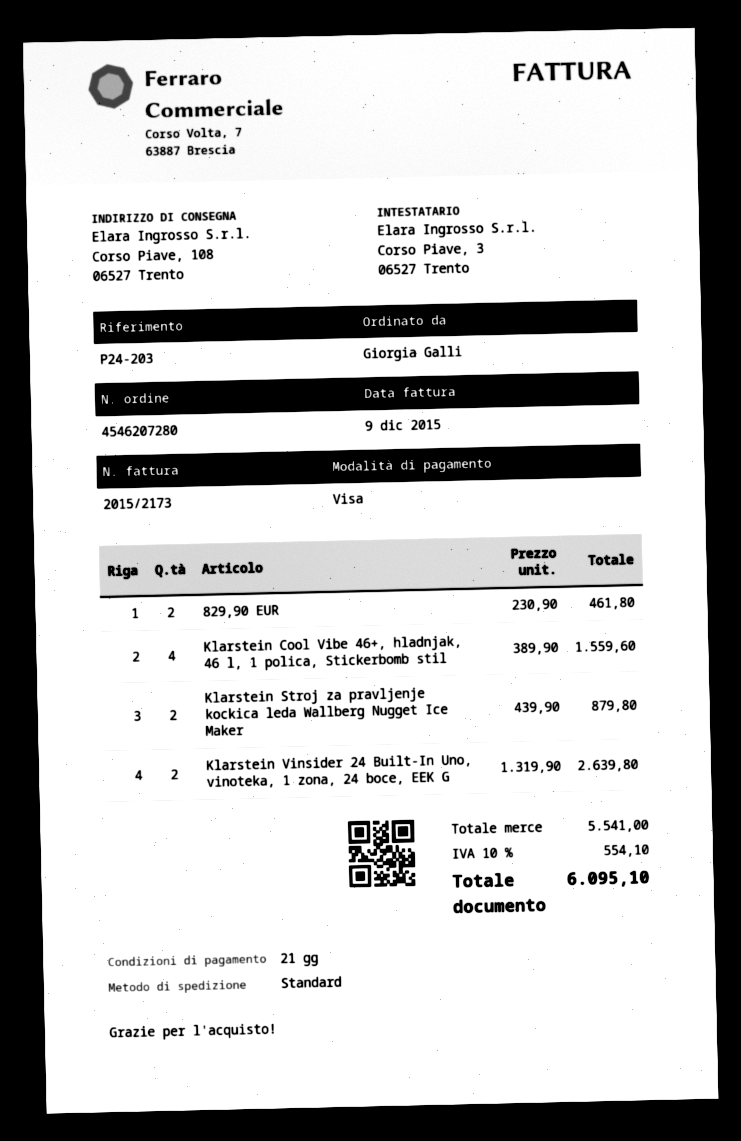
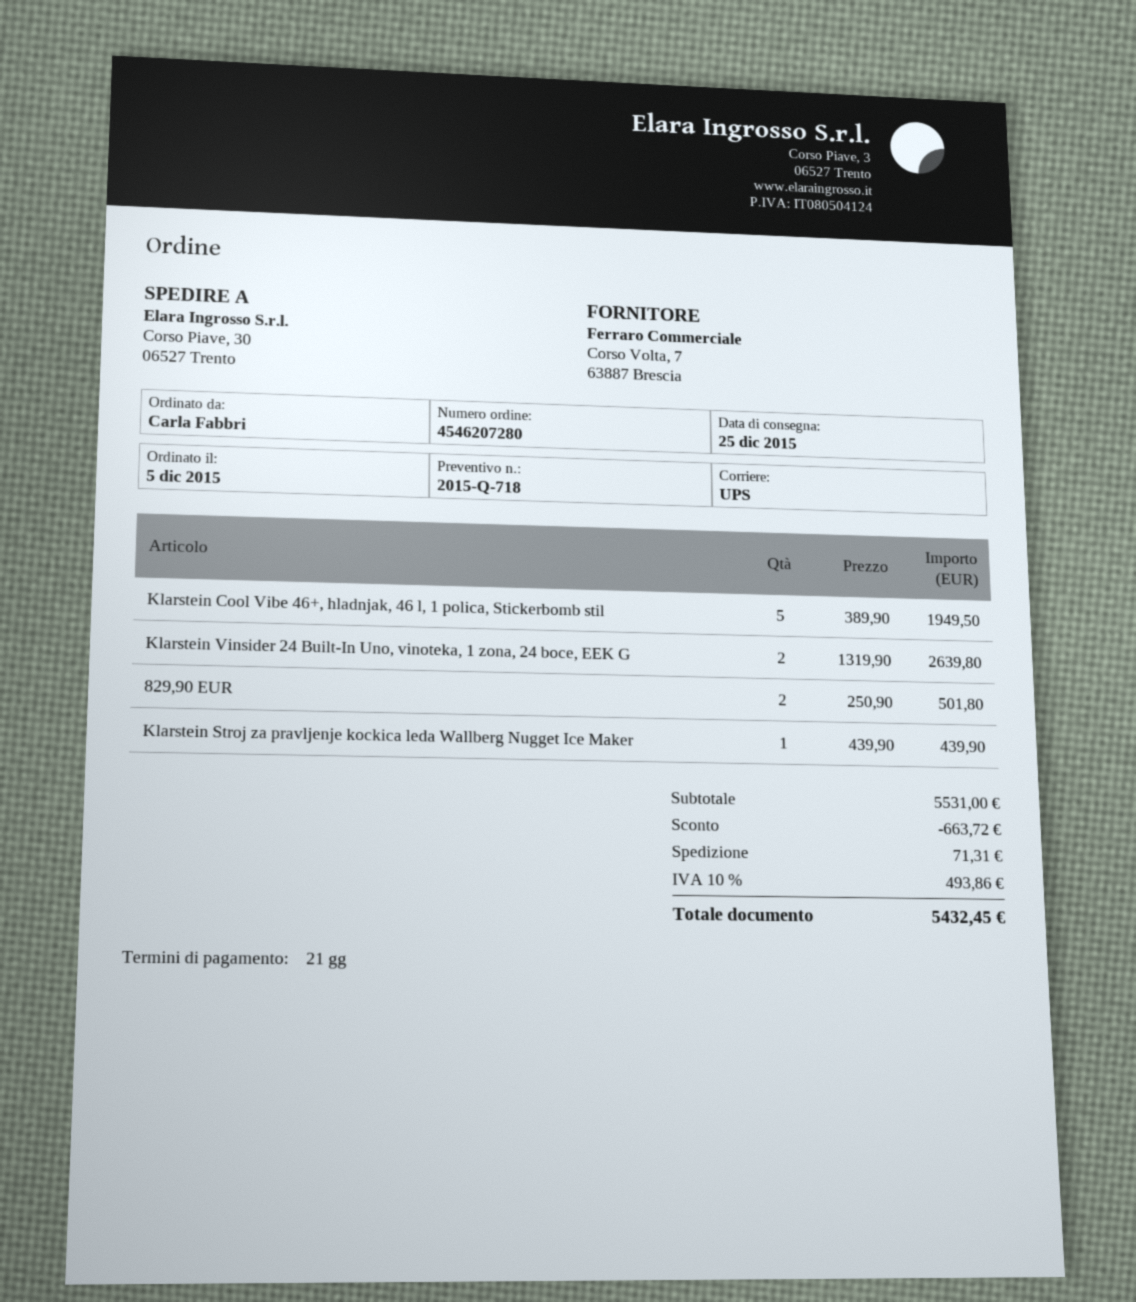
ordered by: Giorgia Galli -> Carla Fabbri
shipping method: standard -> UPS
ship to: Corso Piave, 108, 06527 Trento -> Corso Piave, 30, 06527 Trento
829,90 EUR: 2 x 230.90 = 461.80 -> 2 x 250.90 = 501.80
Klarstein Cool Vibe 46+, hladnjak, 46 l, 1 polica, Stickerbomb stil: 4 x 389.90 = 1559.60 -> 5 x 389.90 = 1949.50
Klarstein Stroj za pravljenje kockica leda Wallberg Nugget Ice Maker: 2 x 439.90 = 879.80 -> 1 x 439.90 = 439.90
subtotal: 5541.00 -> 5531.00
discount: none -> 663.72
shipping: none -> 71.31
tax: 10% = 554.10 -> 10% = 493.86
total: 6095.10 -> 5432.45

